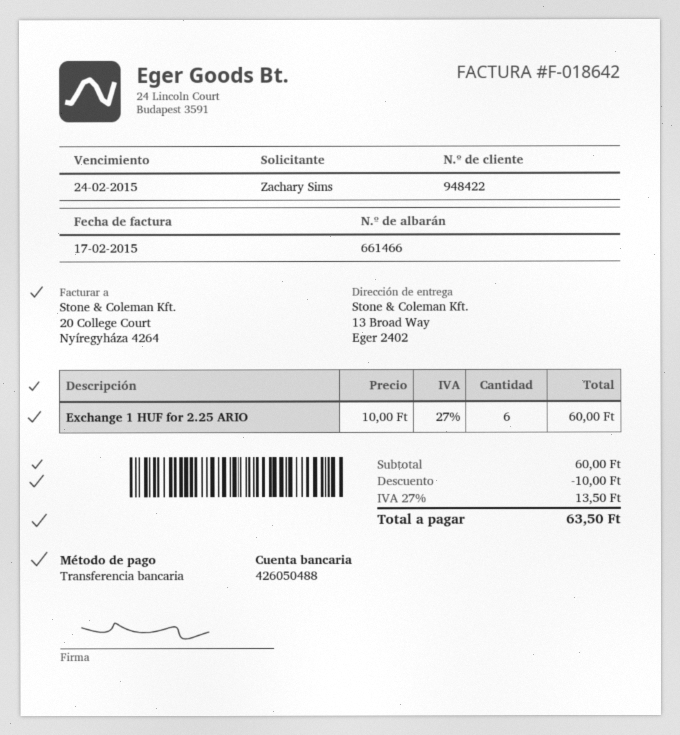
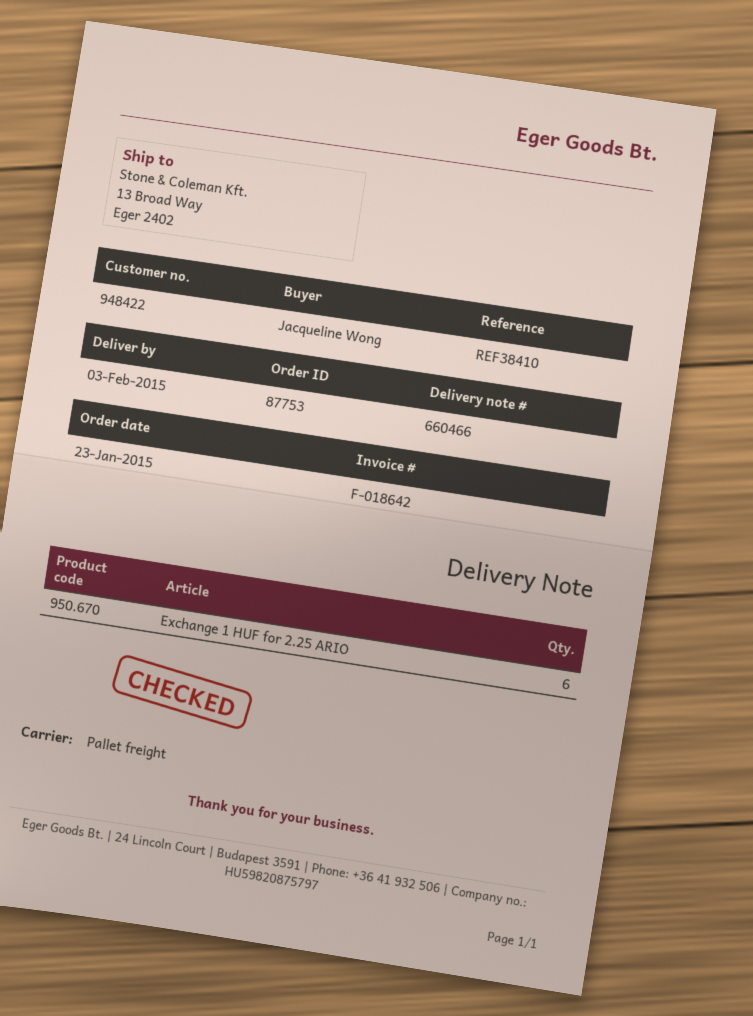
delivery note number: 661466 -> 660466
ordered by: Zachary Sims -> Jacqueline Wong

